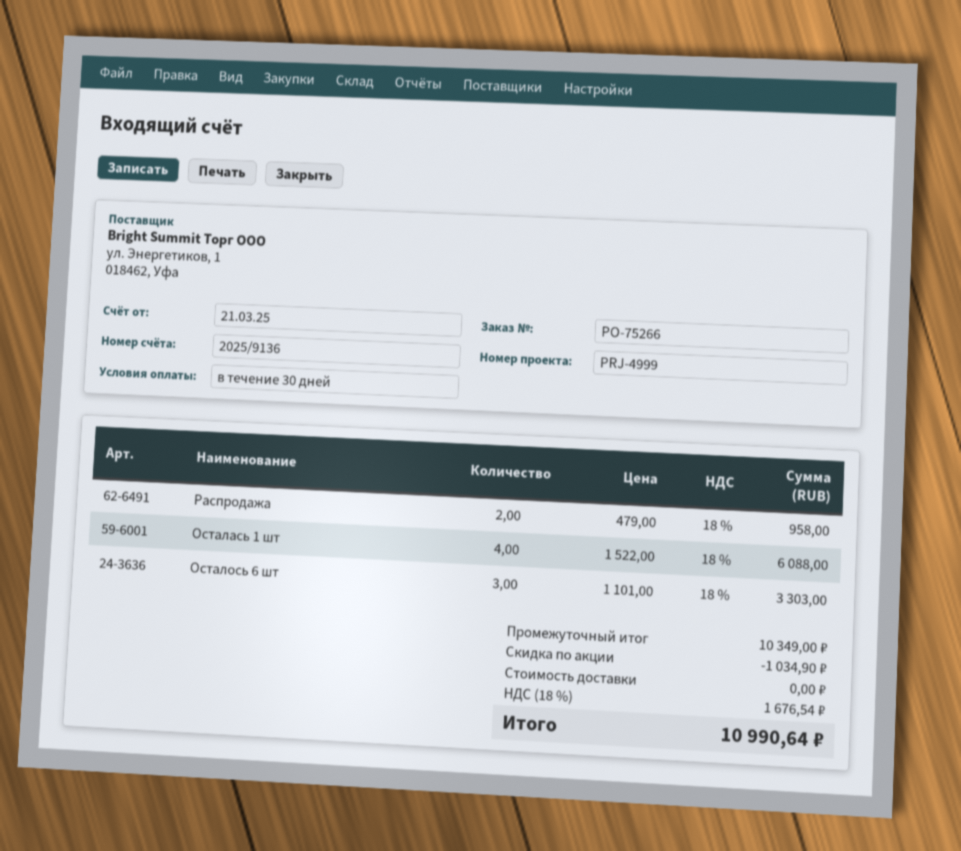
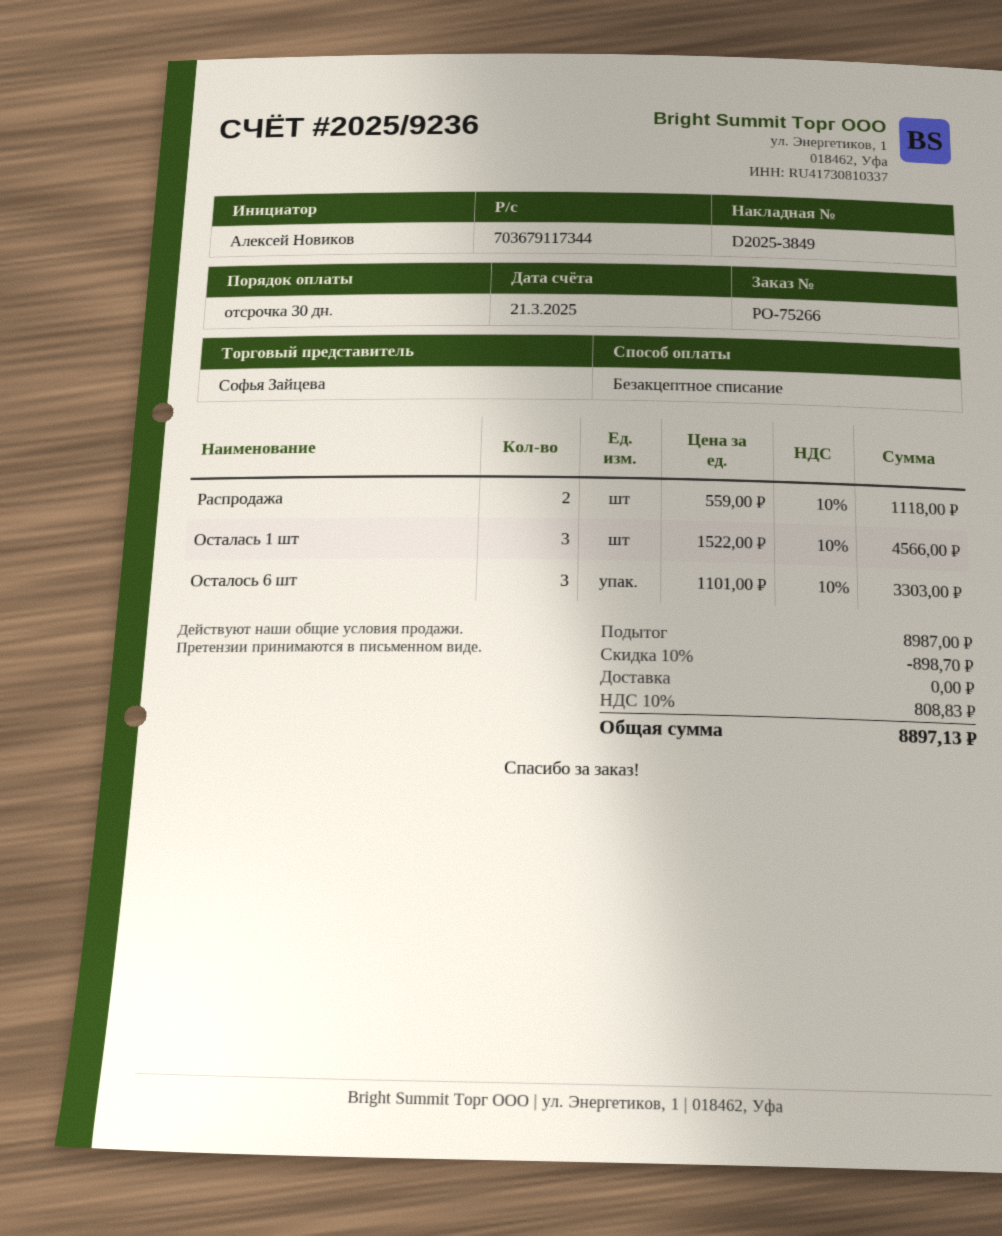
invoice number: 2025/9136 -> 2025/9236
Распродажа: 2 x 479.00 = 958.00 -> 2 x 559.00 = 1118.00
Осталась 1 шт: 4 x 1522.00 = 6088.00 -> 3 x 1522.00 = 4566.00
subtotal: 10349.00 -> 8987.00
discount: 1034.90 -> 898.70
tax: 18% = 1676.54 -> 10% = 808.83
total: 10990.64 -> 8897.13

